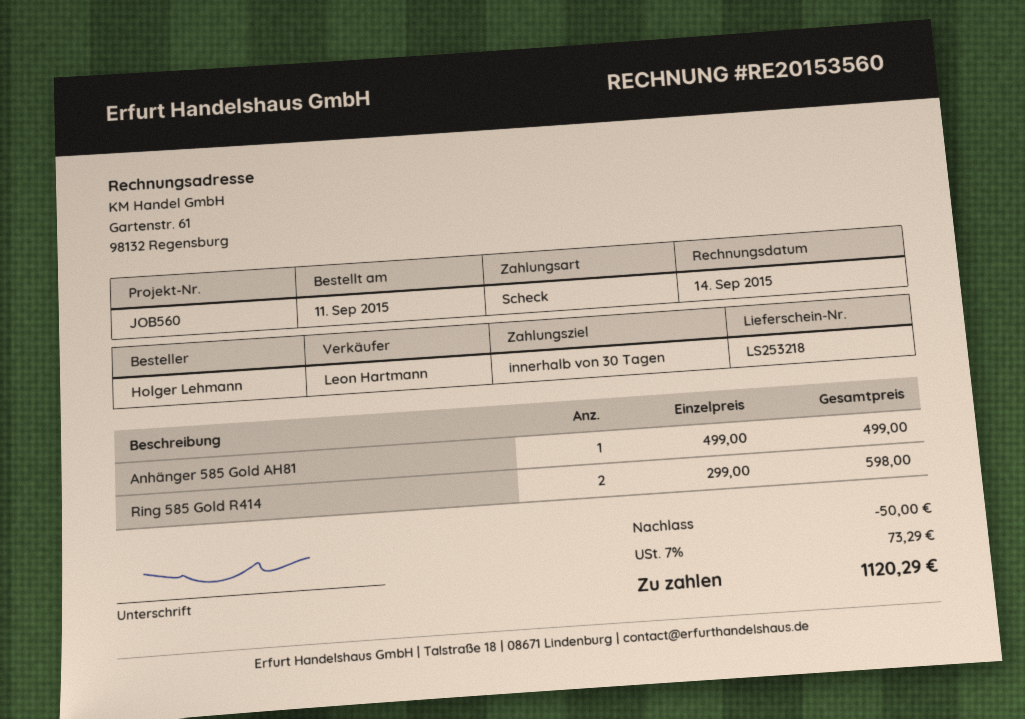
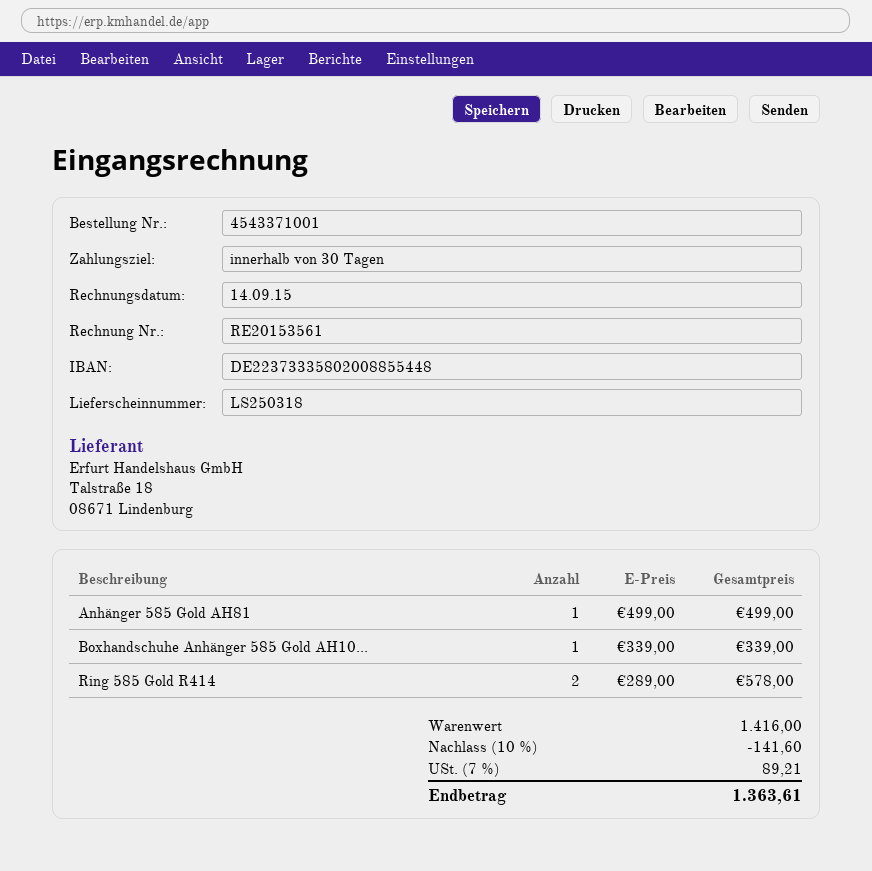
delivery note number: LS253218 -> LS250318
invoice number: RE20153560 -> RE20153561
Ring 585 Gold R414: 2 x 299.00 = 598.00 -> 2 x 289.00 = 578.00
Boxhandschuhe Anhänger 585 Gold AH10...: none -> 1 x 339.00 = 339.00
discount: 50.00 -> 141.60
tax: 7% = 73.29 -> 7% = 89.21
total: 1120.29 -> 1363.61

